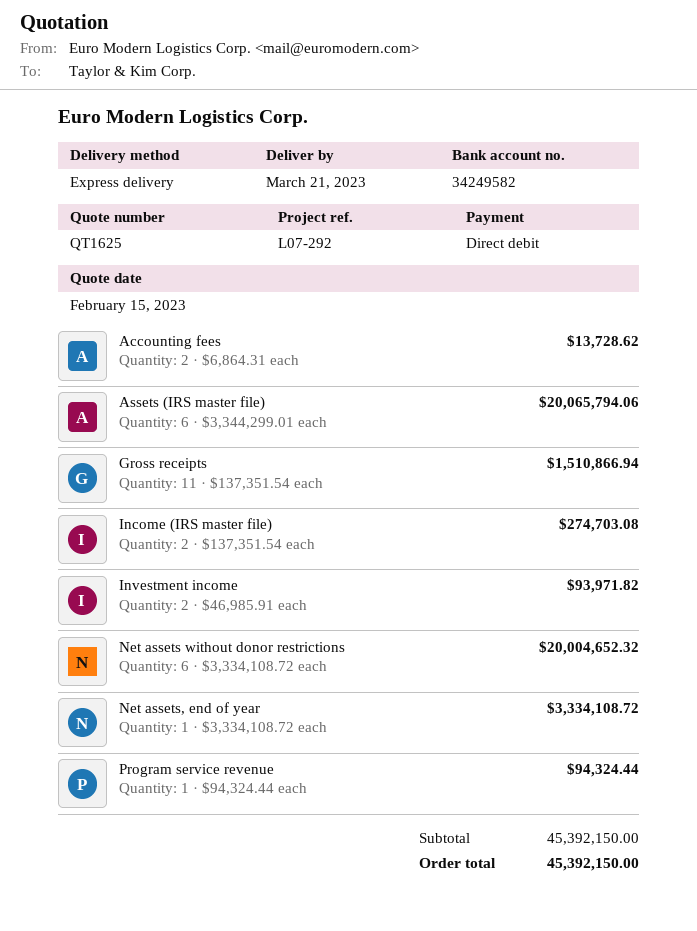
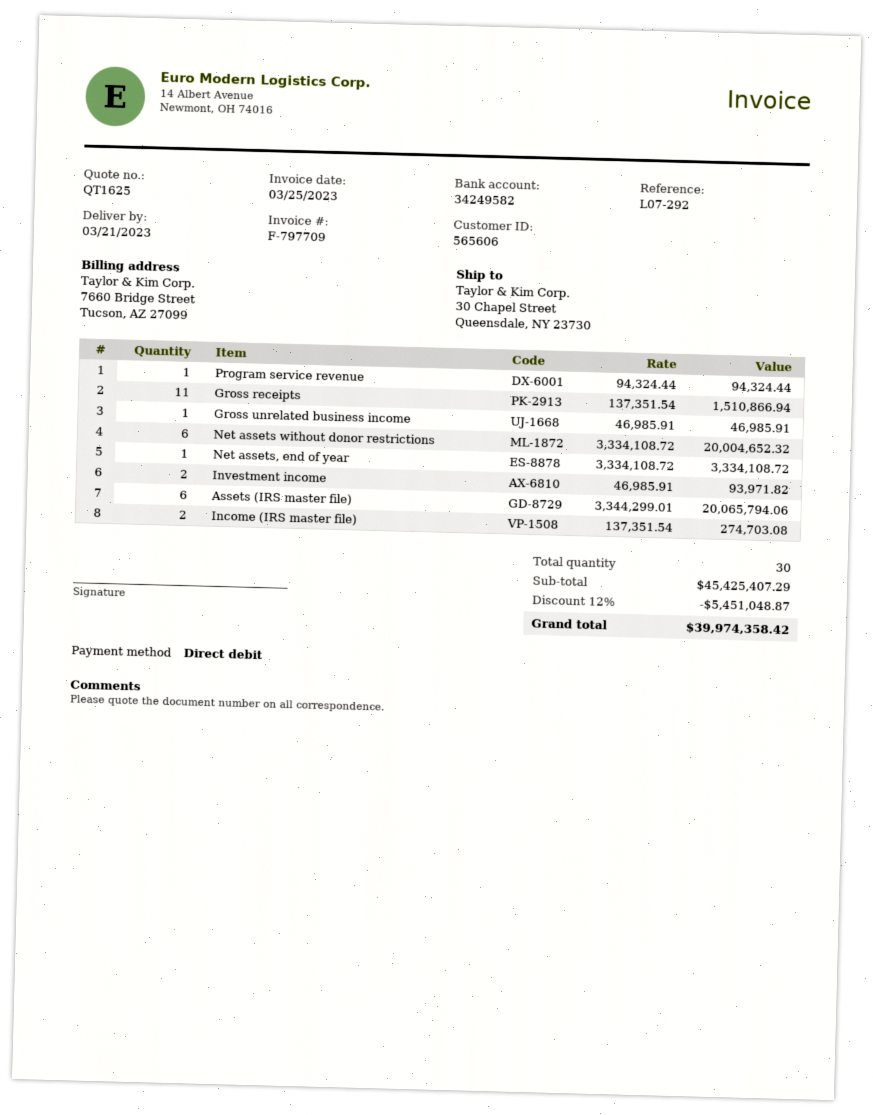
Accounting fees: 2 x 6864.31 = 13728.62 -> none
Gross unrelated business income: none -> 1 x 46985.91 = 46985.91
subtotal: 45392150.00 -> 45425407.29
discount: none -> 12% = 5451048.87
total: 45392150.00 -> 39974358.42

